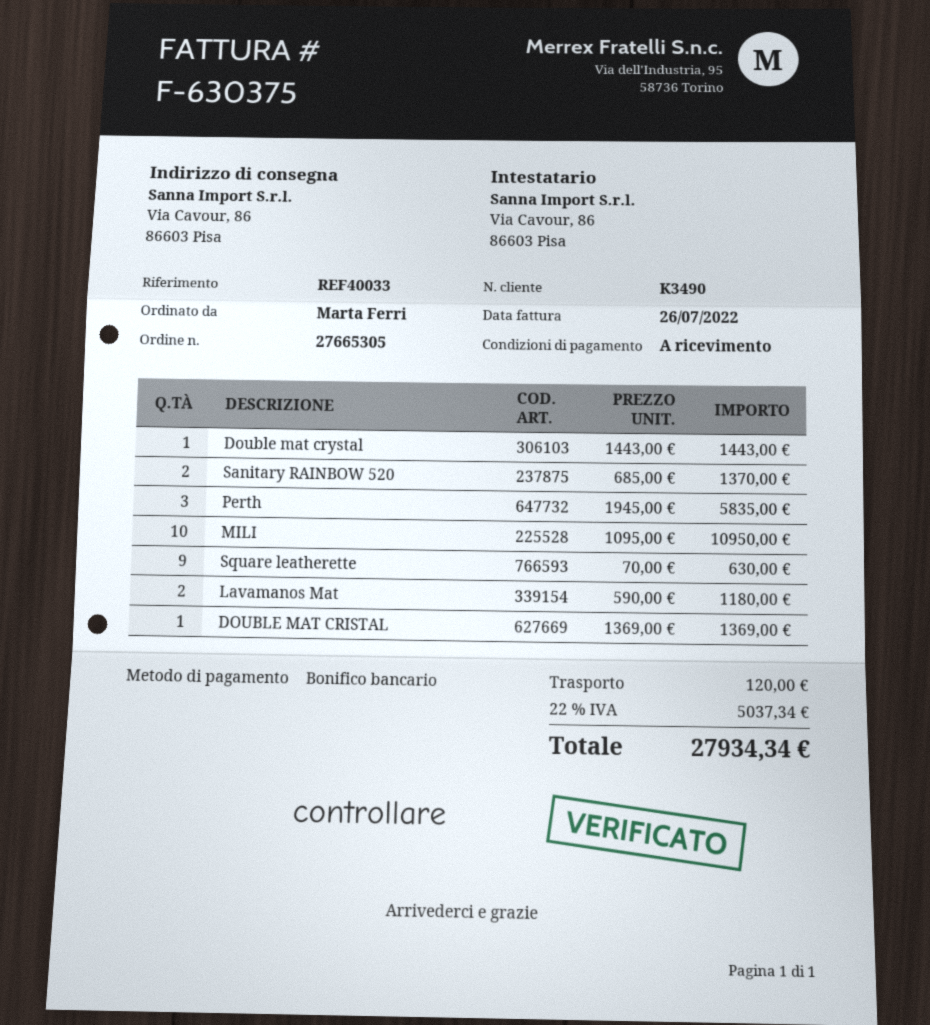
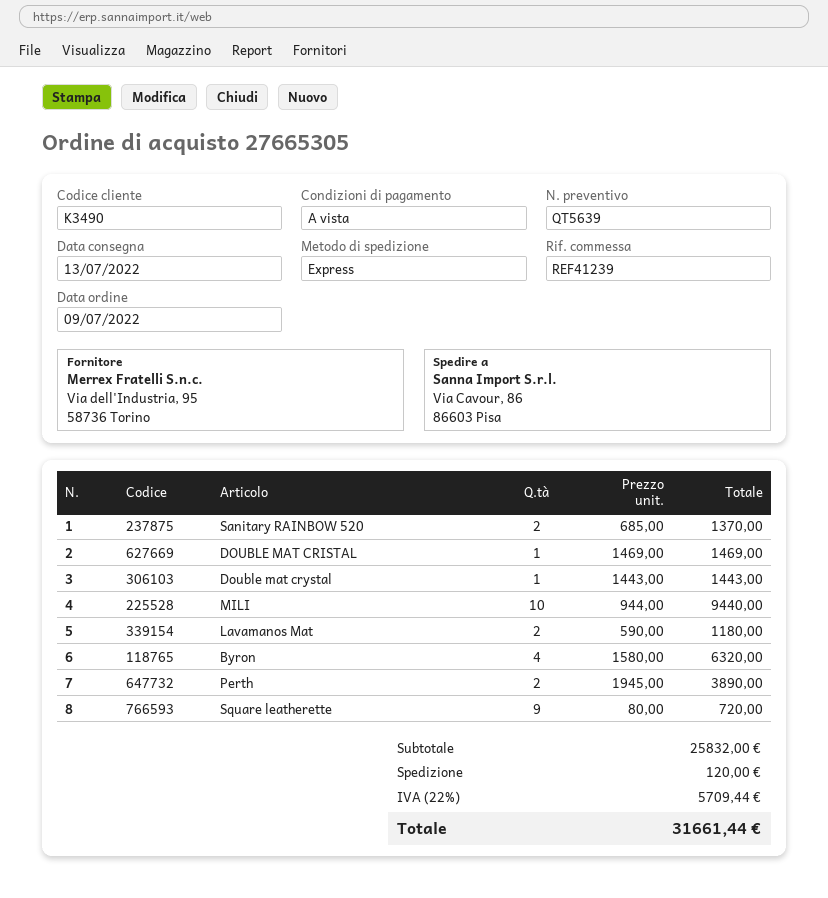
reference: REF40033 -> REF41239
Perth: 3 x 1945.00 = 5835.00 -> 2 x 1945.00 = 3890.00
MILI: 10 x 1095.00 = 10950.00 -> 10 x 944.00 = 9440.00
Square leatherette: 9 x 70.00 = 630.00 -> 9 x 80.00 = 720.00
DOUBLE MAT CRISTAL: 1 x 1369.00 = 1369.00 -> 1 x 1469.00 = 1469.00
Byron: none -> 4 x 1580.00 = 6320.00
tax: 22% = 5037.34 -> 22% = 5709.44
total: 27934.34 -> 31661.44

